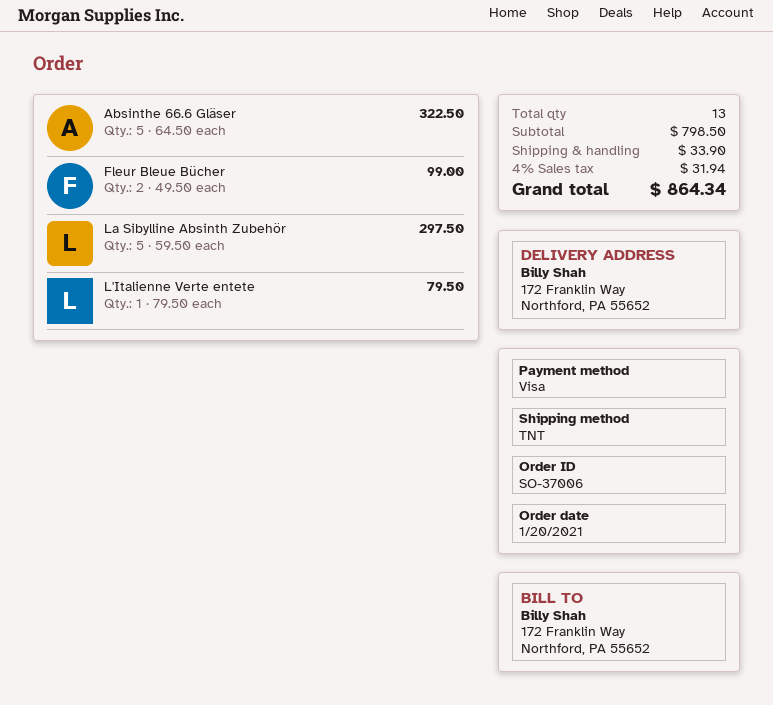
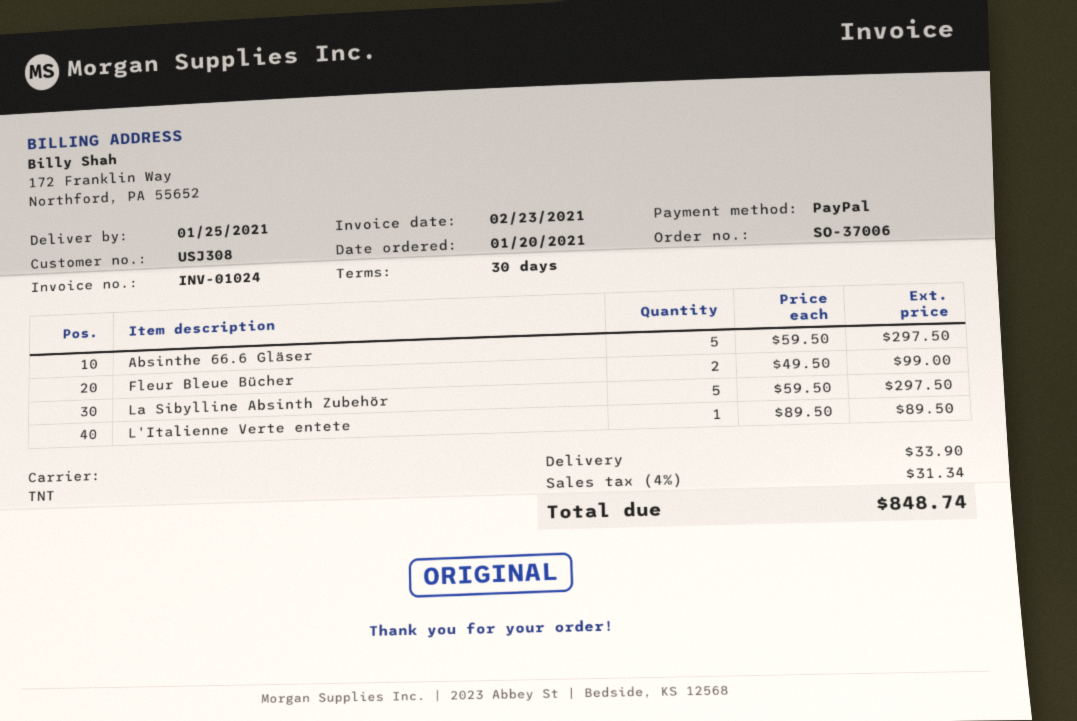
payment method: Visa -> PayPal
Absinthe 66.6 Gläser: 5 x 64.50 = 322.50 -> 5 x 59.50 = 297.50
L'Italienne Verte entete: 1 x 79.50 = 79.50 -> 1 x 89.50 = 89.50
tax: 4% = 31.94 -> 4% = 31.34
total: 864.34 -> 848.74

